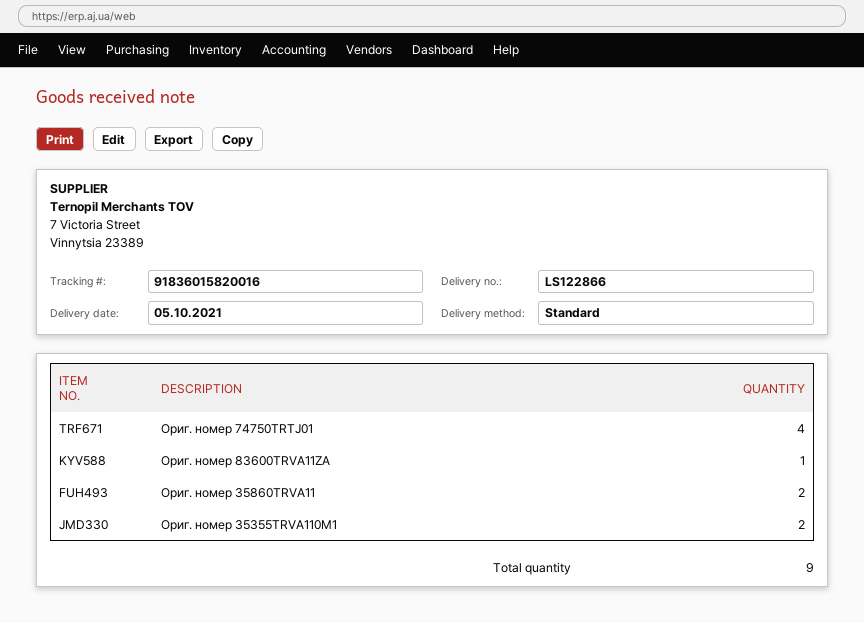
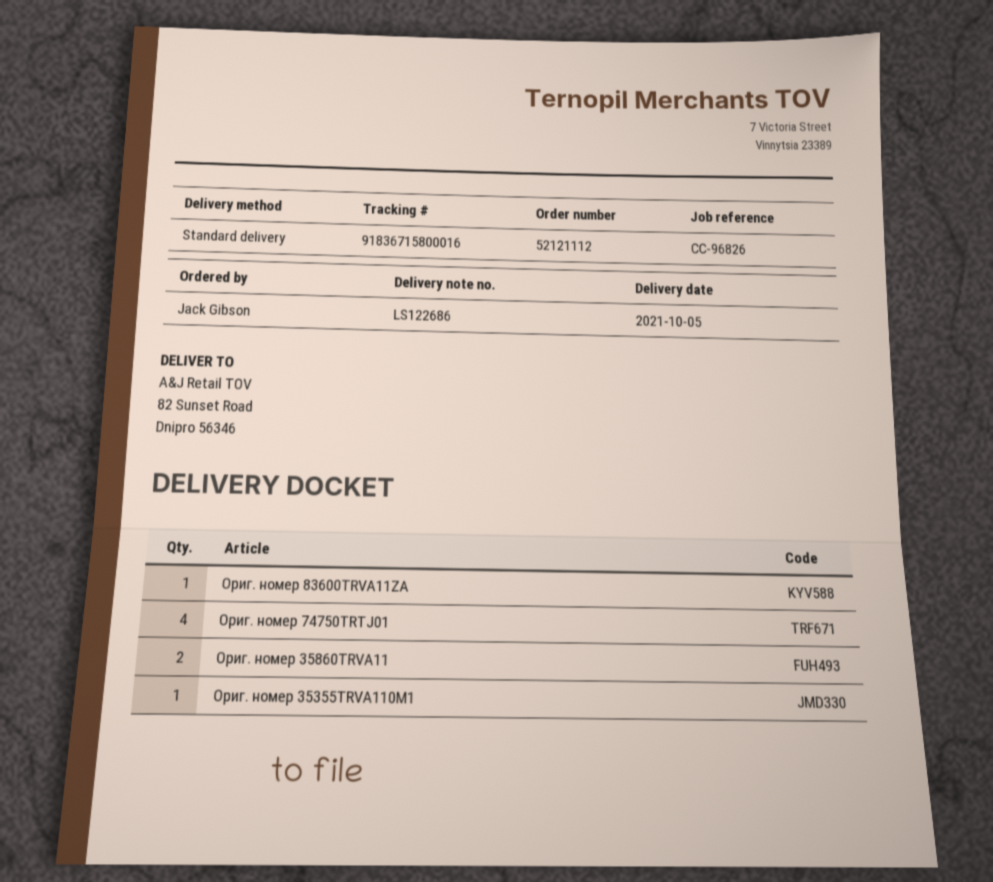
delivery note number: LS122866 -> LS122686
tracking number: 91836015820016 -> 91836715800016
Ориг. номер 35355TRVA110M1: 2 -> 1

